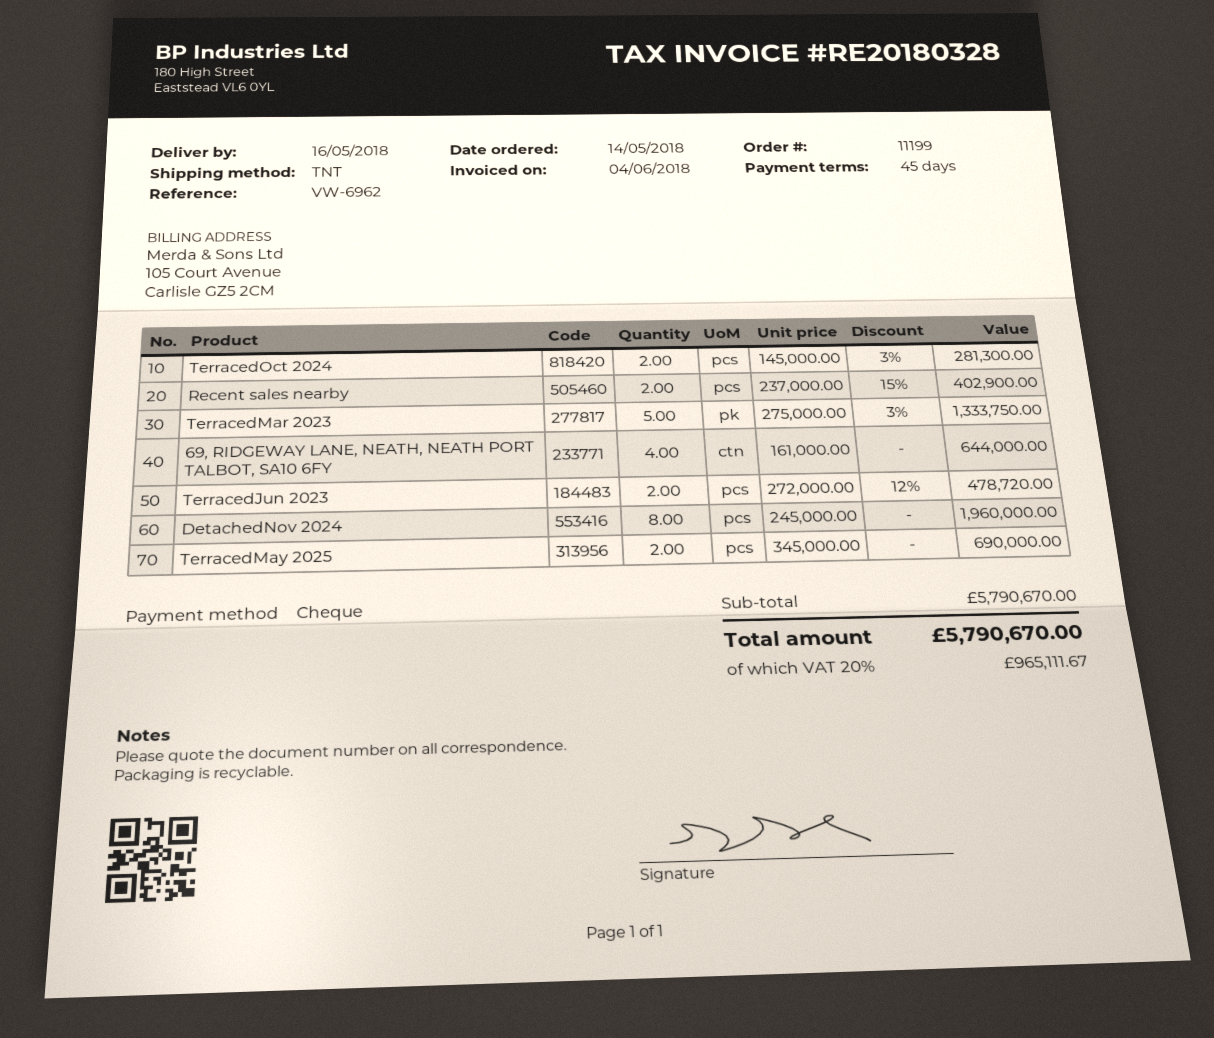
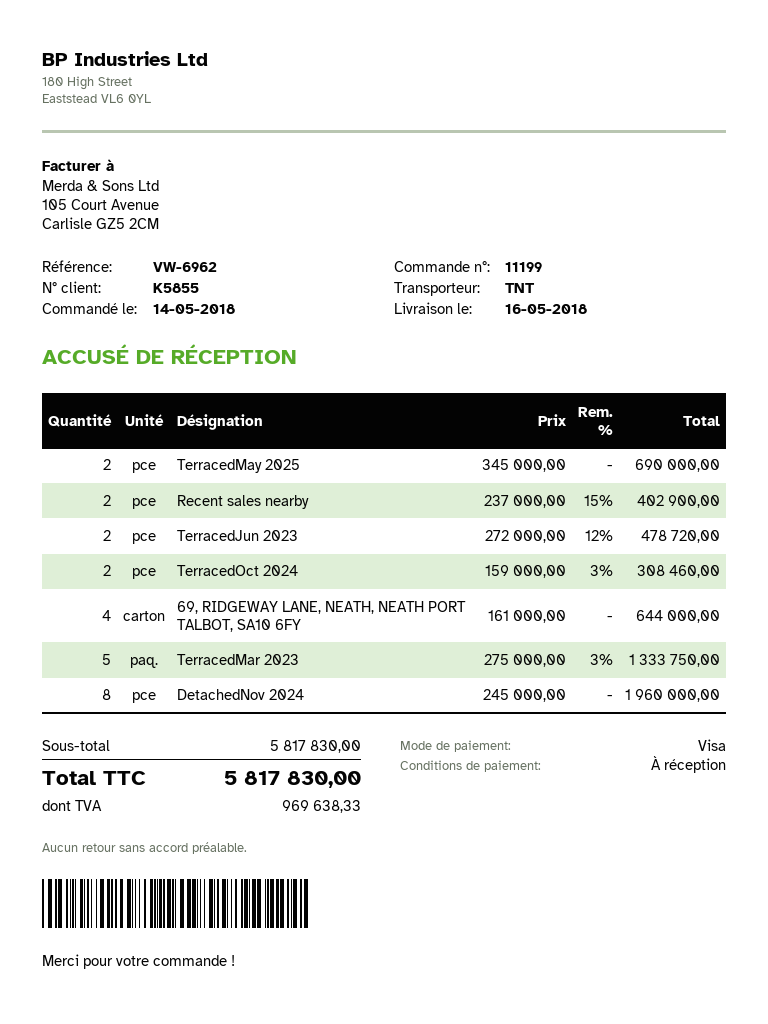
payment terms: 45 days -> on receipt
payment method: cheque -> Visa
TerracedOct 2024: 2 x 145000.00 - 3% = 281300.00 -> 2 x 159000.00 - 3% = 308460.00
subtotal: 5790670.00 -> 5817830.00
tax: 965111.67 -> 969638.33
total: 5790670.00 -> 5817830.00

